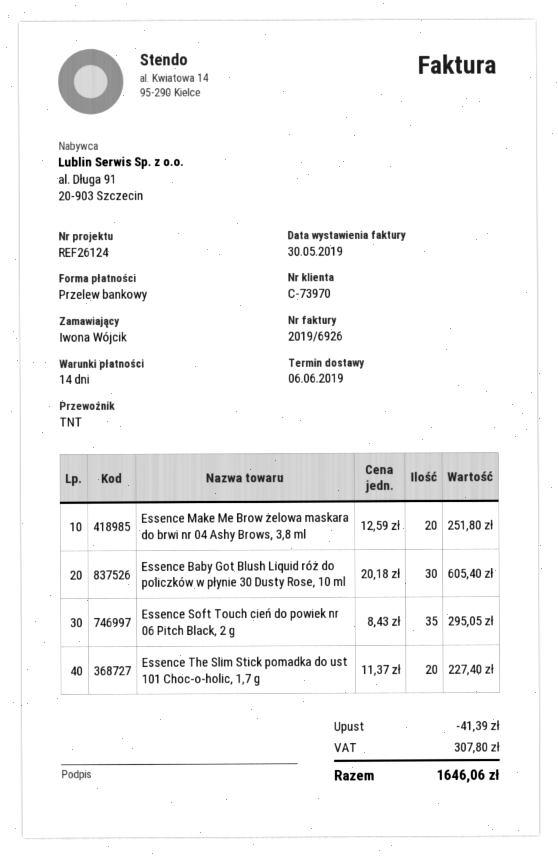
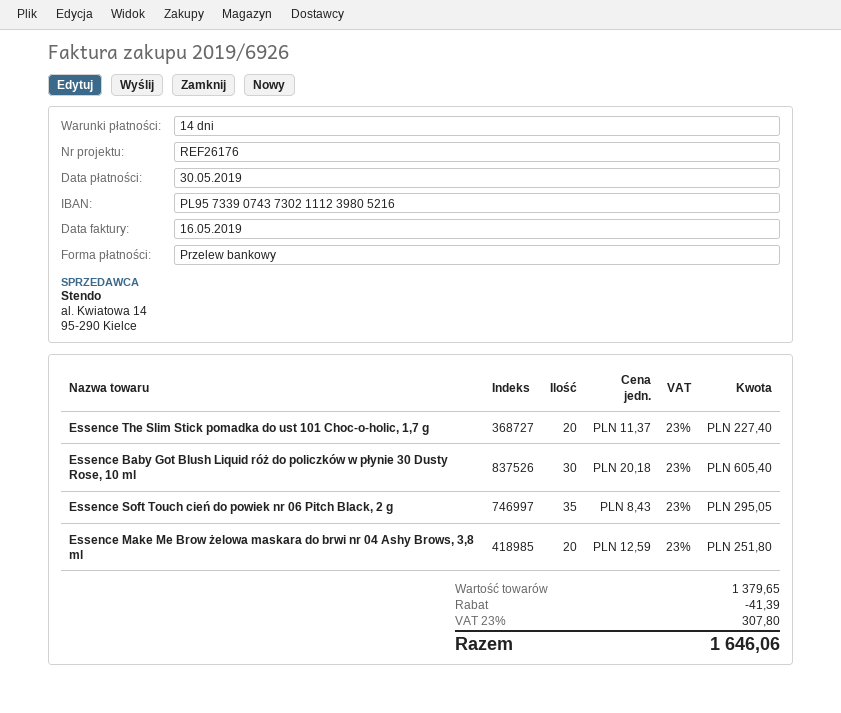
invoice date: 2019-05-30 -> 2019-05-16
reference: REF26124 -> REF26176

